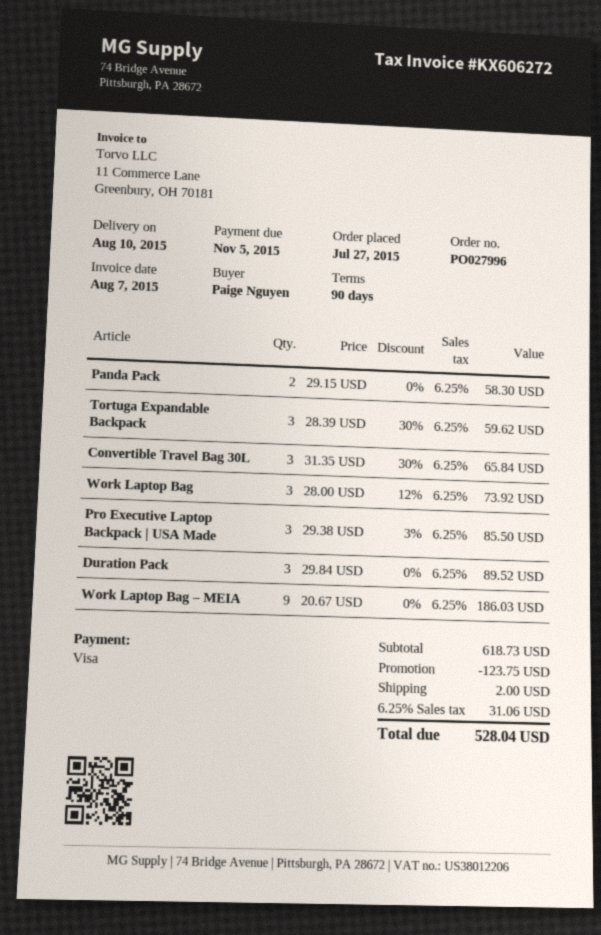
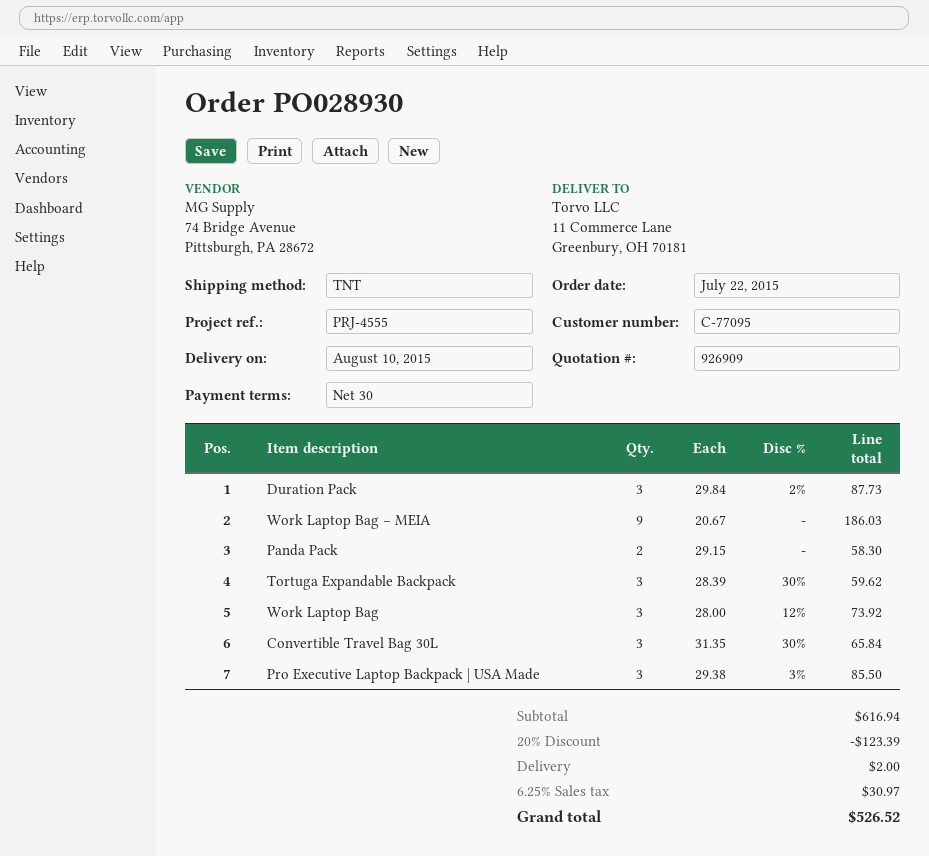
order number: PO027996 -> PO028930
order date: 2015-07-27 -> 2015-07-22
payment terms: 90 days -> 30 days
Duration Pack: 3 x 29.84 = 89.52 -> 3 x 29.84 - 2% = 87.73
subtotal: 618.73 -> 616.94
discount: 123.75 -> 123.39
tax: 6.25% = 31.06 -> 6.25% = 30.97
total: 528.04 -> 526.52

